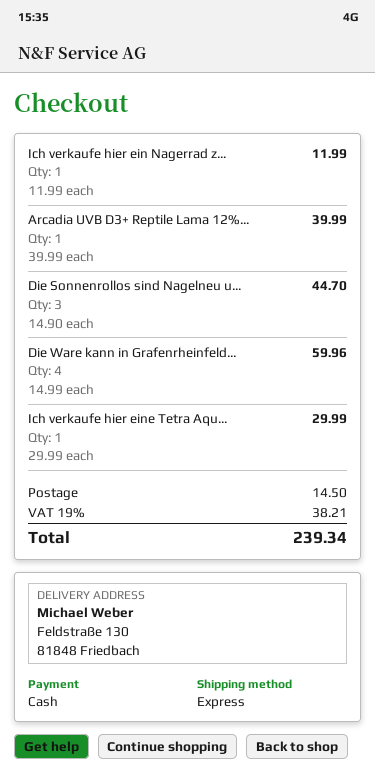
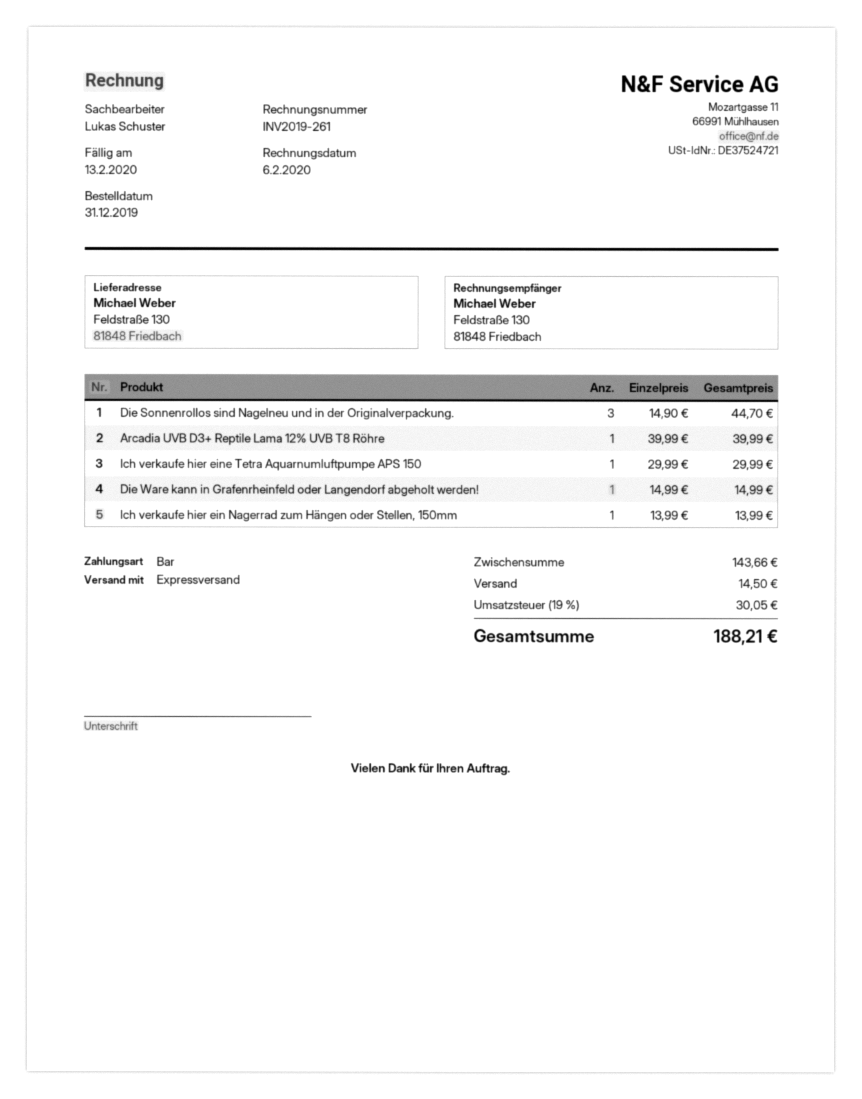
Ich verkaufe hier ein Nagerrad z...: 1 x 11.99 = 11.99 -> 1 x 13.99 = 13.99
Die Ware kann in Grafenrheinfeld...: 4 x 14.99 = 59.96 -> 1 x 14.99 = 14.99
tax: 19% = 38.21 -> 19% = 30.05
total: 239.34 -> 188.21

